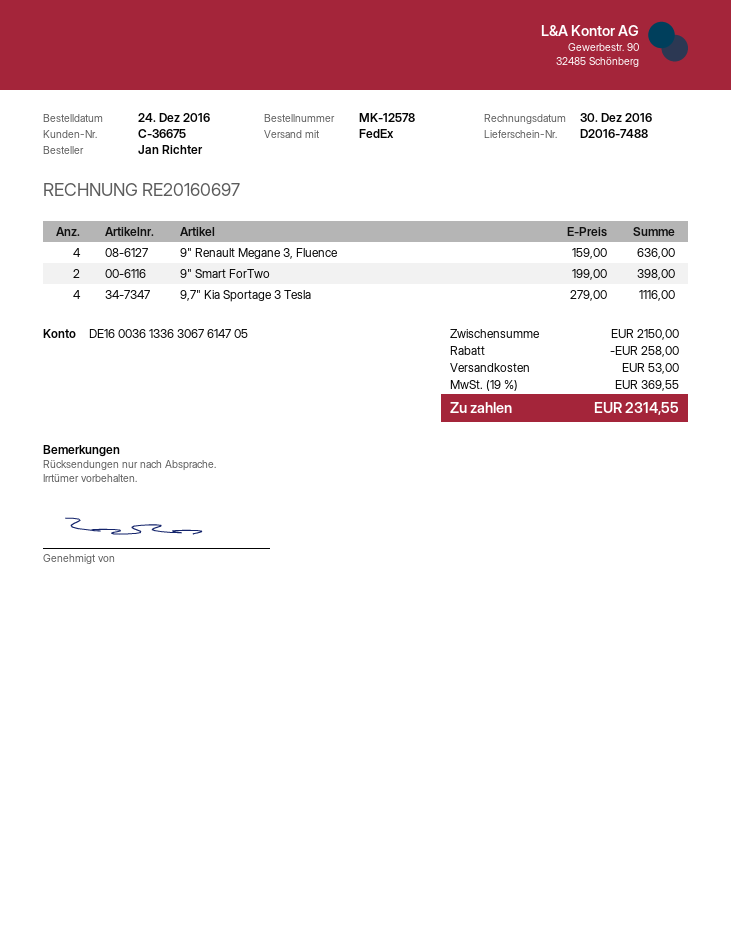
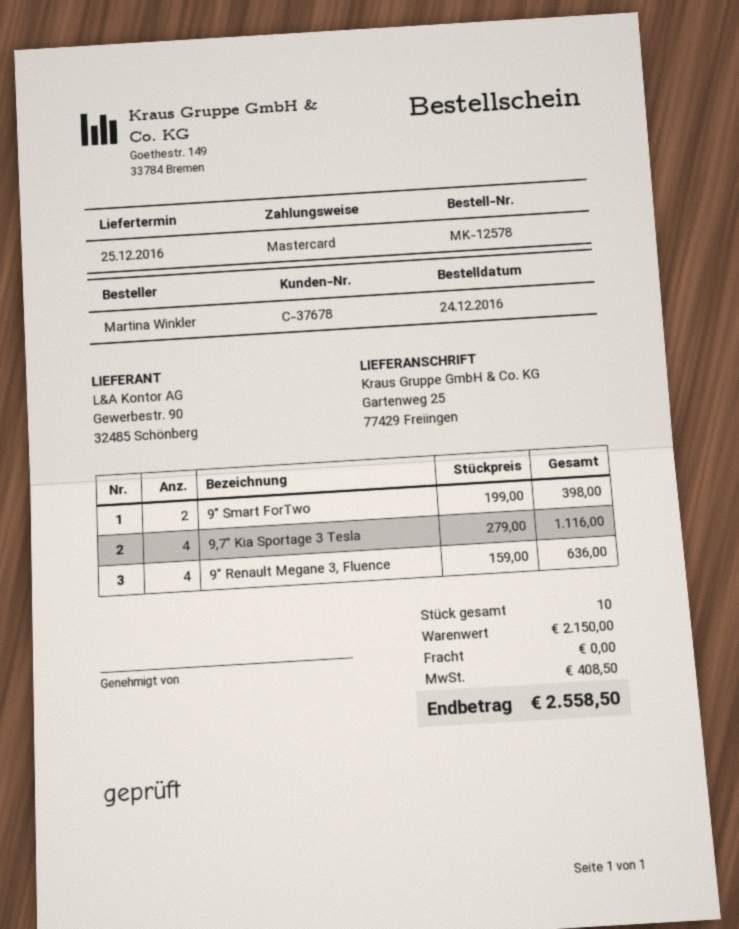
customer number: C-36675 -> C-37678
ordered by: Jan Richter -> Martina Winkler
discount: 258.00 -> none
shipping: 53.00 -> 0.00
tax: 369.55 -> 408.50
total: 2314.55 -> 2558.50

